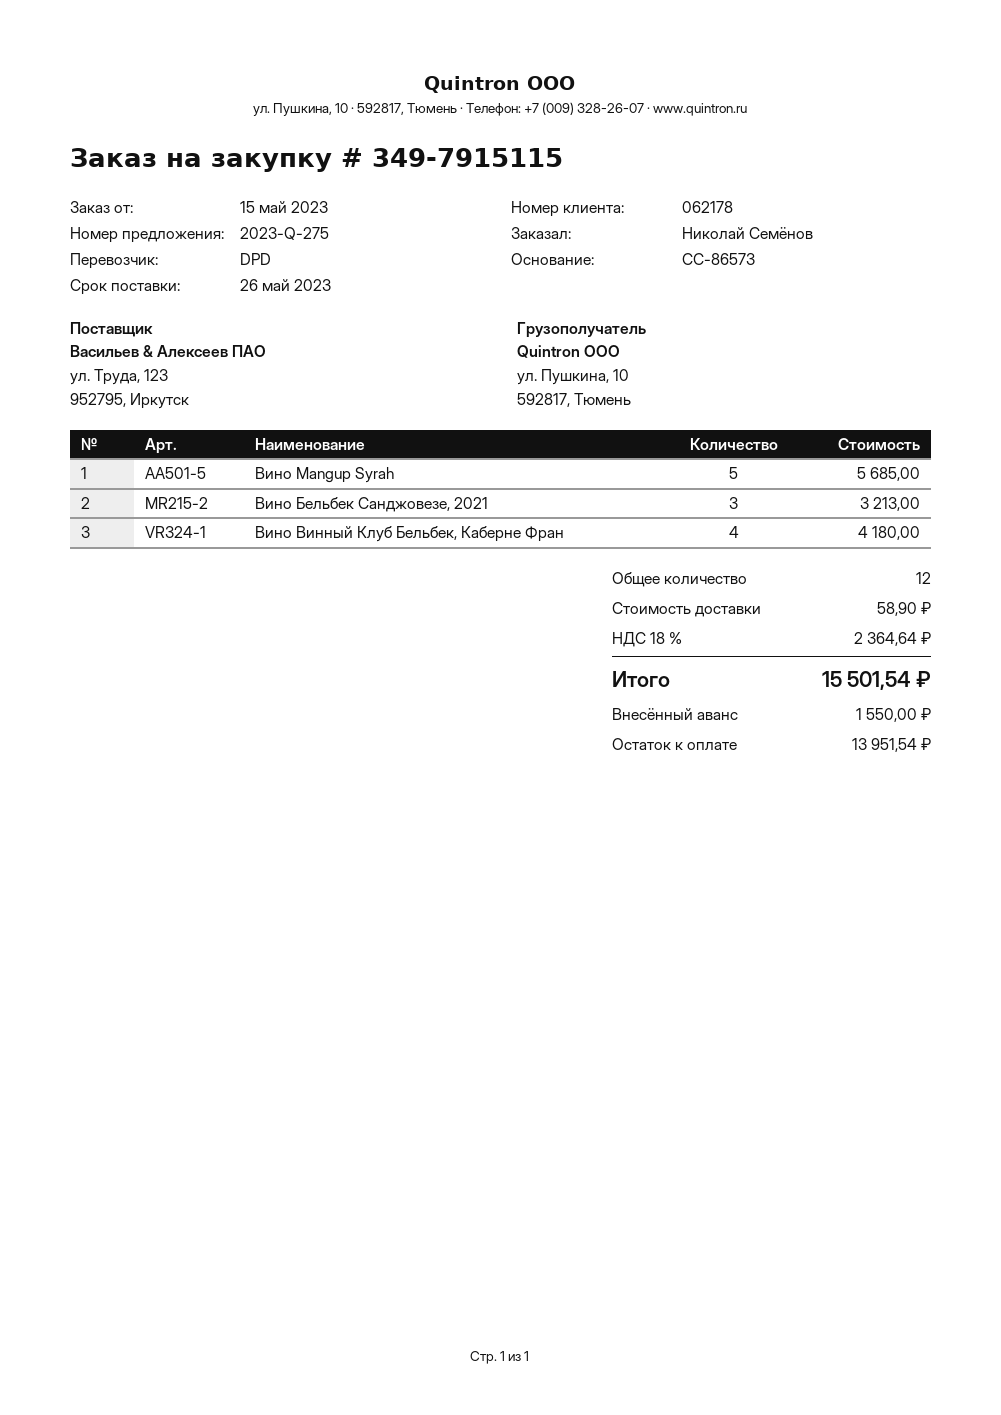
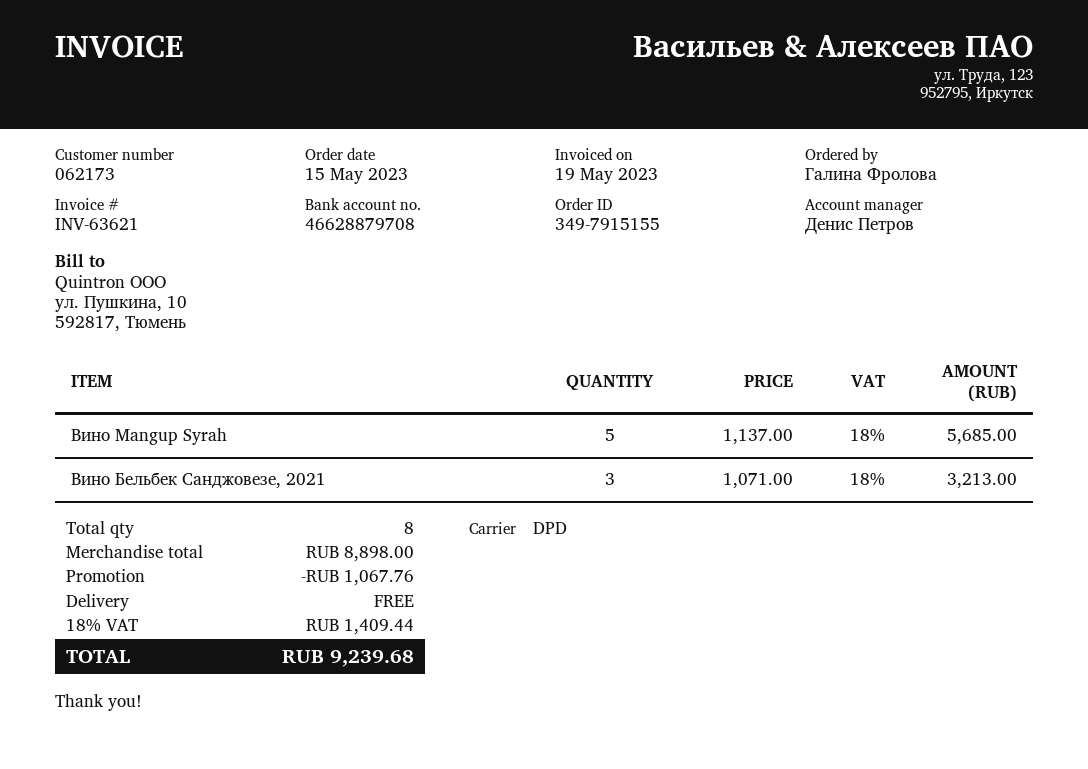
order number: 349-7915115 -> 349-7915155
customer number: 062178 -> 062173
ordered by: Николай Семёнов -> Галина Фролова
Вино Винный Клуб Бельбек, Каберне Фран: 4 for 4180.00 -> none
total quantity: 12 -> 8
discount: none -> 1067.76
shipping: 58.90 -> 0.00
tax: 18% = 2364.64 -> 18% = 1409.44
total: 15501.54 -> 9239.68

